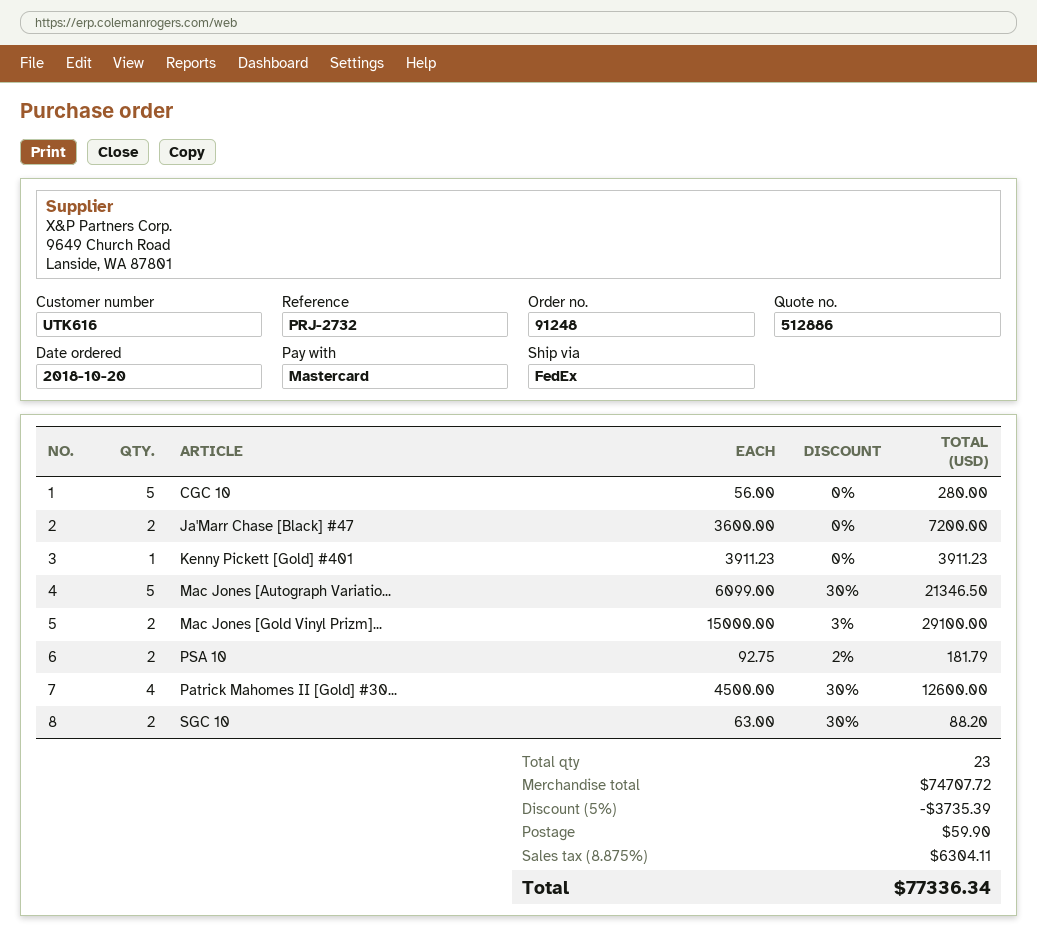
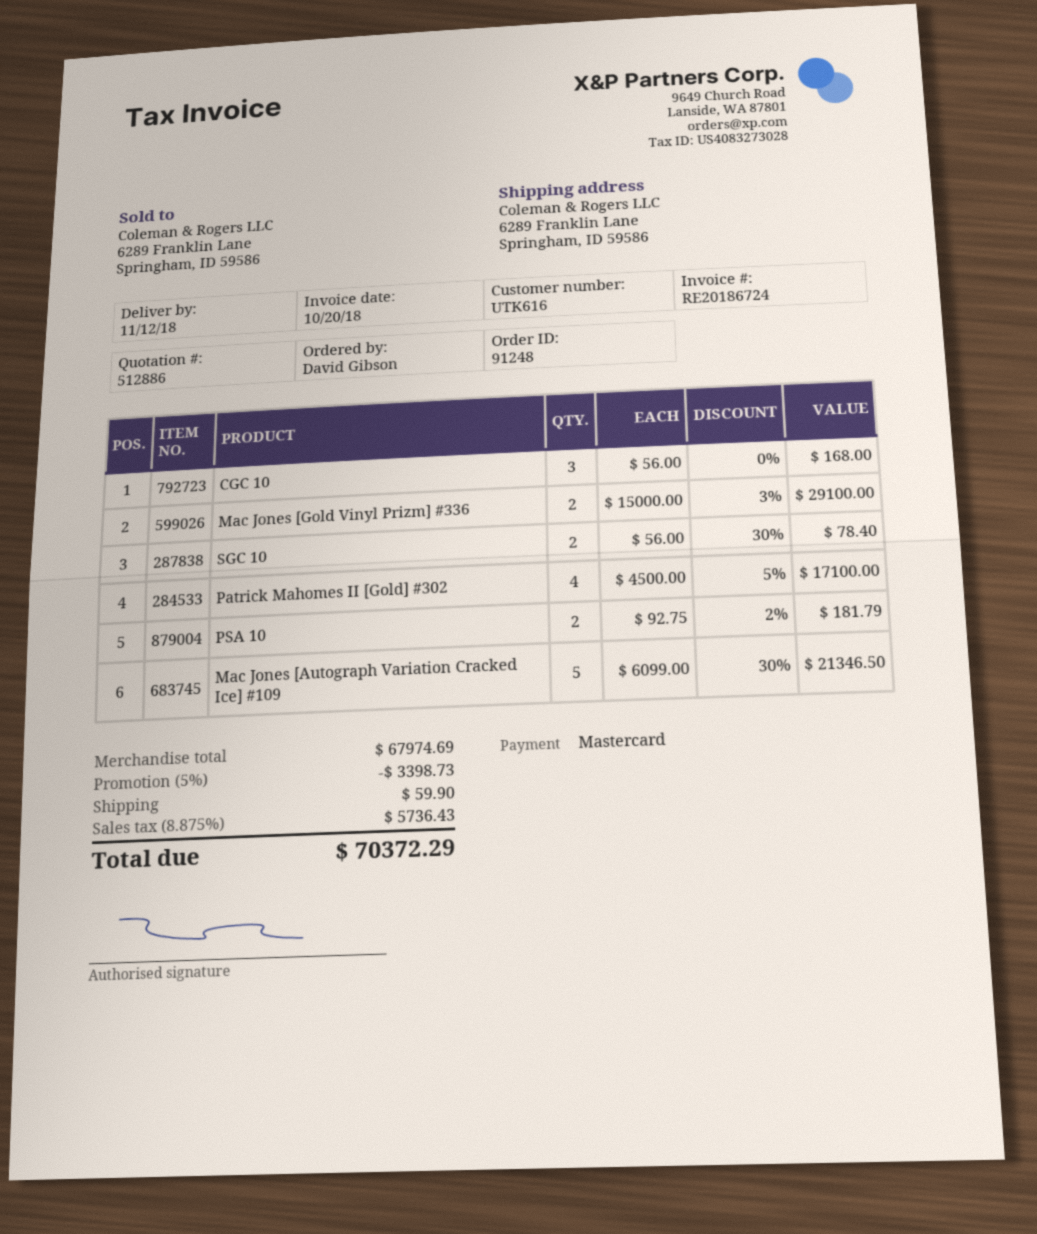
CGC 10: 5 x 56.00 = 280.00 -> 3 x 56.00 = 168.00
Ja'Marr Chase [Black] #47: 2 x 3600.00 = 7200.00 -> none
Kenny Pickett [Gold] #401: 1 x 3911.23 = 3911.23 -> none
Patrick Mahomes II [Gold] #30...: 4 x 4500.00 - 30% = 12600.00 -> 4 x 4500.00 - 5% = 17100.00
SGC 10: 2 x 63.00 - 30% = 88.20 -> 2 x 56.00 - 30% = 78.40
subtotal: 74707.72 -> 67974.69
discount: 5% = 3735.39 -> 5% = 3398.73
tax: 8.875% = 6304.11 -> 8.875% = 5736.43
total: 77336.34 -> 70372.29

